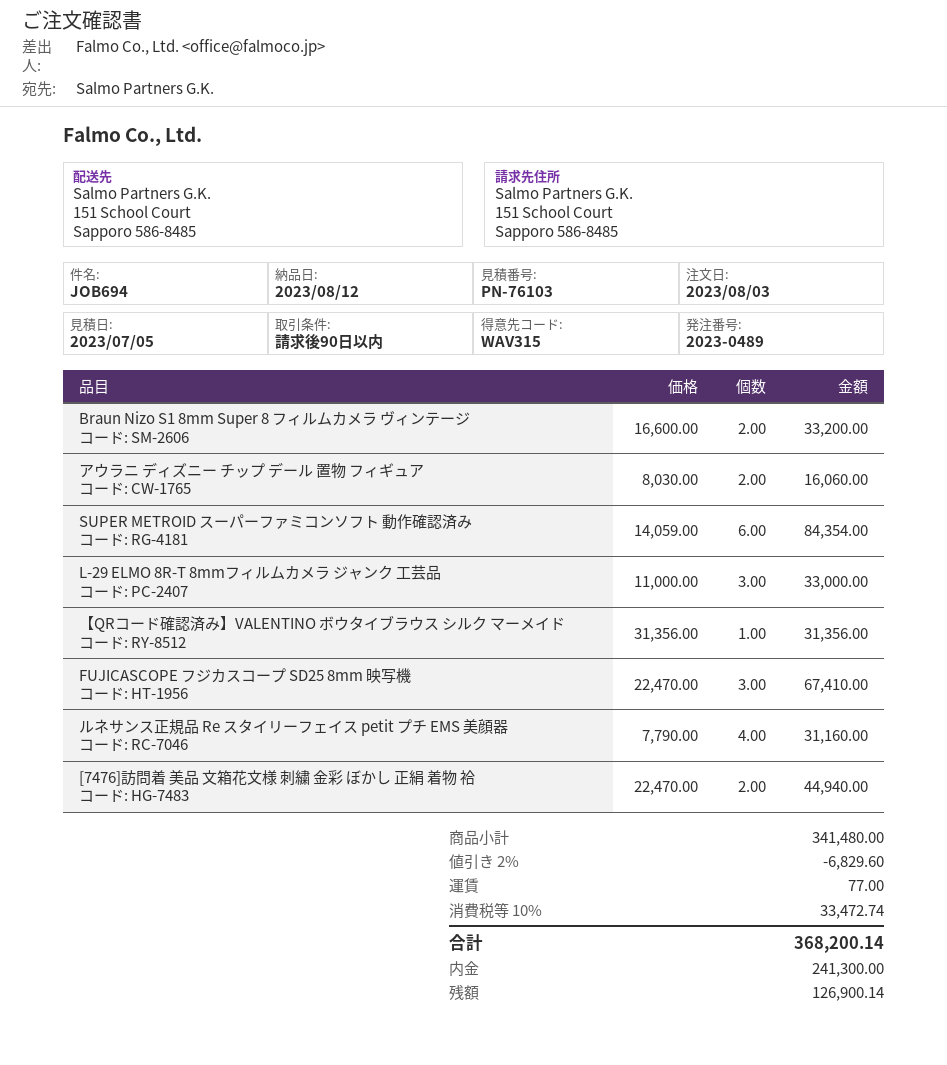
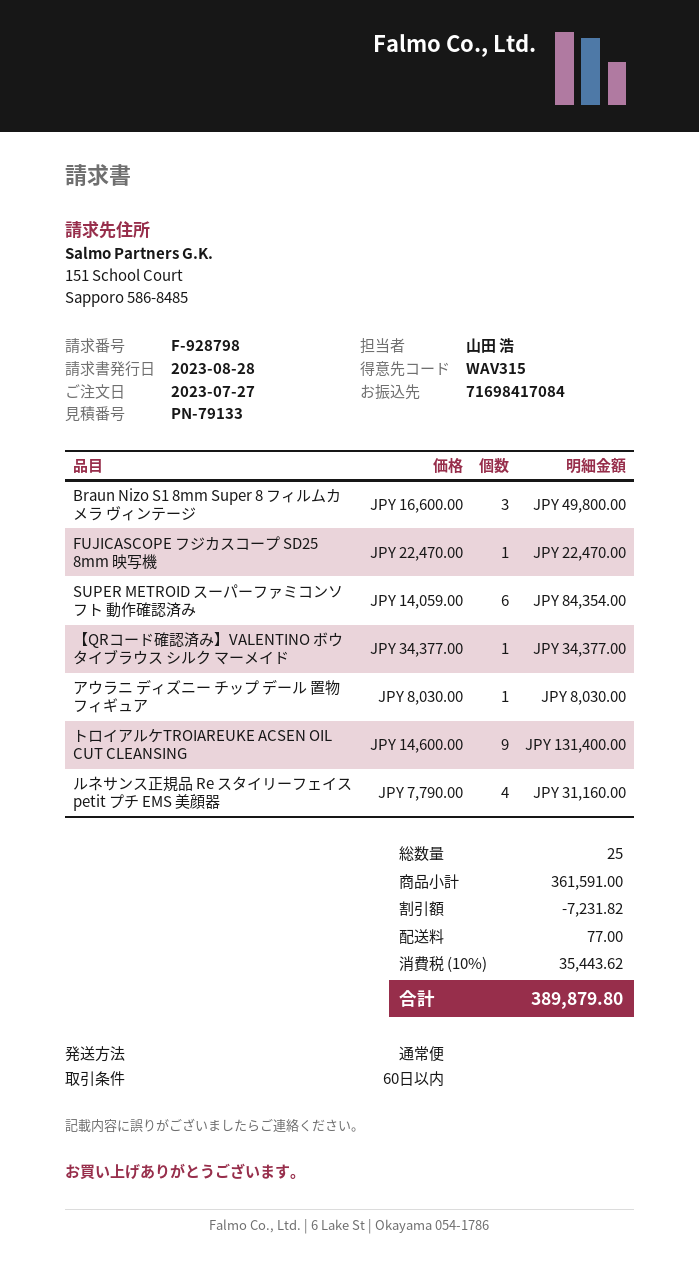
quote number: PN-76103 -> PN-79133
order date: 2023-08-03 -> 2023-07-27
payment terms: 90 days -> 60 days
Braun Nizo S1 8mm Super 8 フィルムカメラ ヴィンテージ: 2 x 16600.00 = 33200.00 -> 3 x 16600.00 = 49800.00
アウラニ ディズニー チップ デール 置物 フィギュア: 2 x 8030.00 = 16060.00 -> 1 x 8030.00 = 8030.00
L-29 ELMO 8R-T 8mmフィルムカメラ ジャンク 工芸品: 3 x 11000.00 = 33000.00 -> none
【QRコード確認済み】VALENTINO ボウタイブラウス シルク マーメイド: 1 x 31356.00 = 31356.00 -> 1 x 34377.00 = 34377.00
FUJICASCOPE フジカスコープ SD25 8mm 映写機: 3 x 22470.00 = 67410.00 -> 1 x 22470.00 = 22470.00
[7476]訪問着 美品 文箱花文様 刺繍 金彩 ぼかし 正絹 着物 袷: 2 x 22470.00 = 44940.00 -> none
トロイアルケTROIAREUKE ACSEN OIL CUT CLEANSING: none -> 9 x 14600.00 = 131400.00
subtotal: 341480.00 -> 361591.00
discount: 6829.60 -> 7231.82
tax: 10% = 33472.74 -> 10% = 35443.62
total: 368200.14 -> 389879.80

